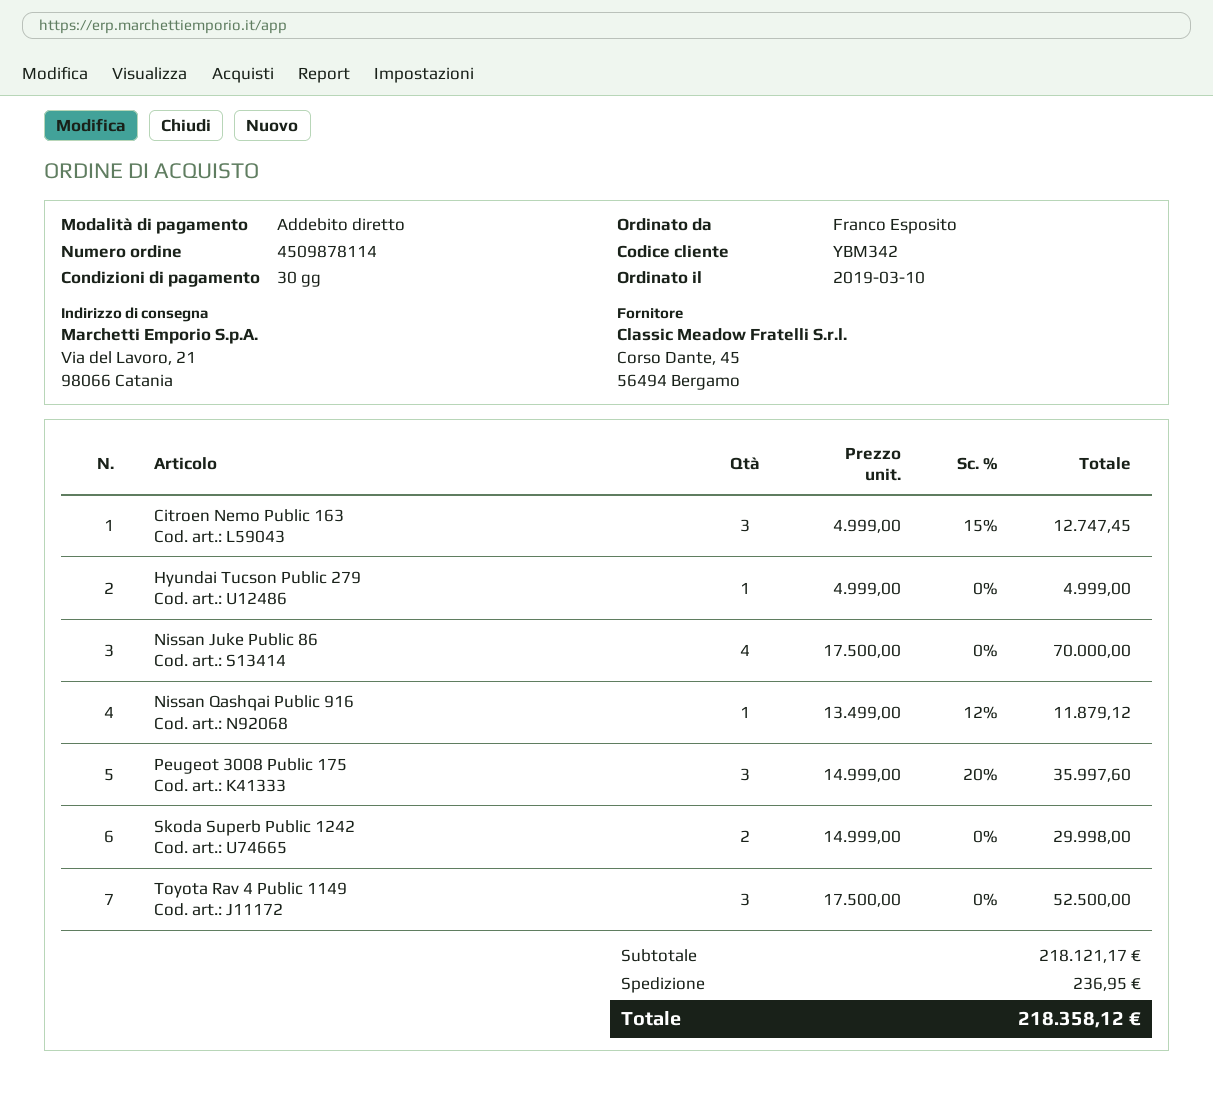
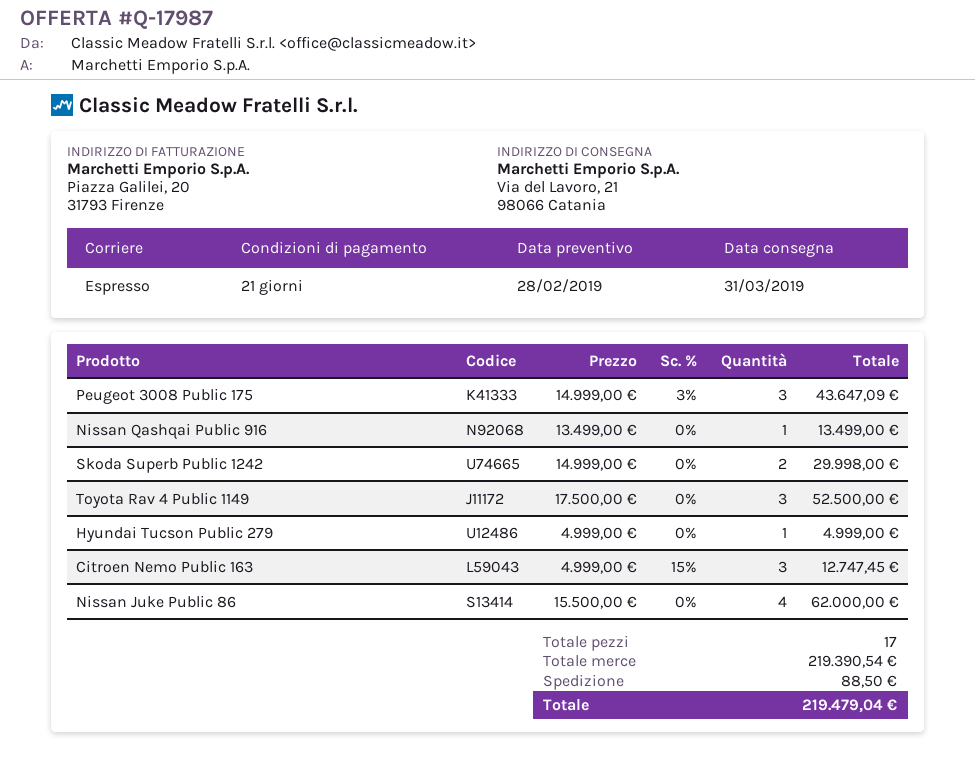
payment terms: 30 days -> 21 days
Nissan Juke Public 86: 4 x 17500.00 = 70000.00 -> 4 x 15500.00 = 62000.00
Nissan Qashqai Public 916: 1 x 13499.00 - 12% = 11879.12 -> 1 x 13499.00 = 13499.00
Peugeot 3008 Public 175: 3 x 14999.00 - 20% = 35997.60 -> 3 x 14999.00 - 3% = 43647.09
subtotal: 218121.17 -> 219390.54
shipping: 236.95 -> 88.50
total: 218358.12 -> 219479.04

